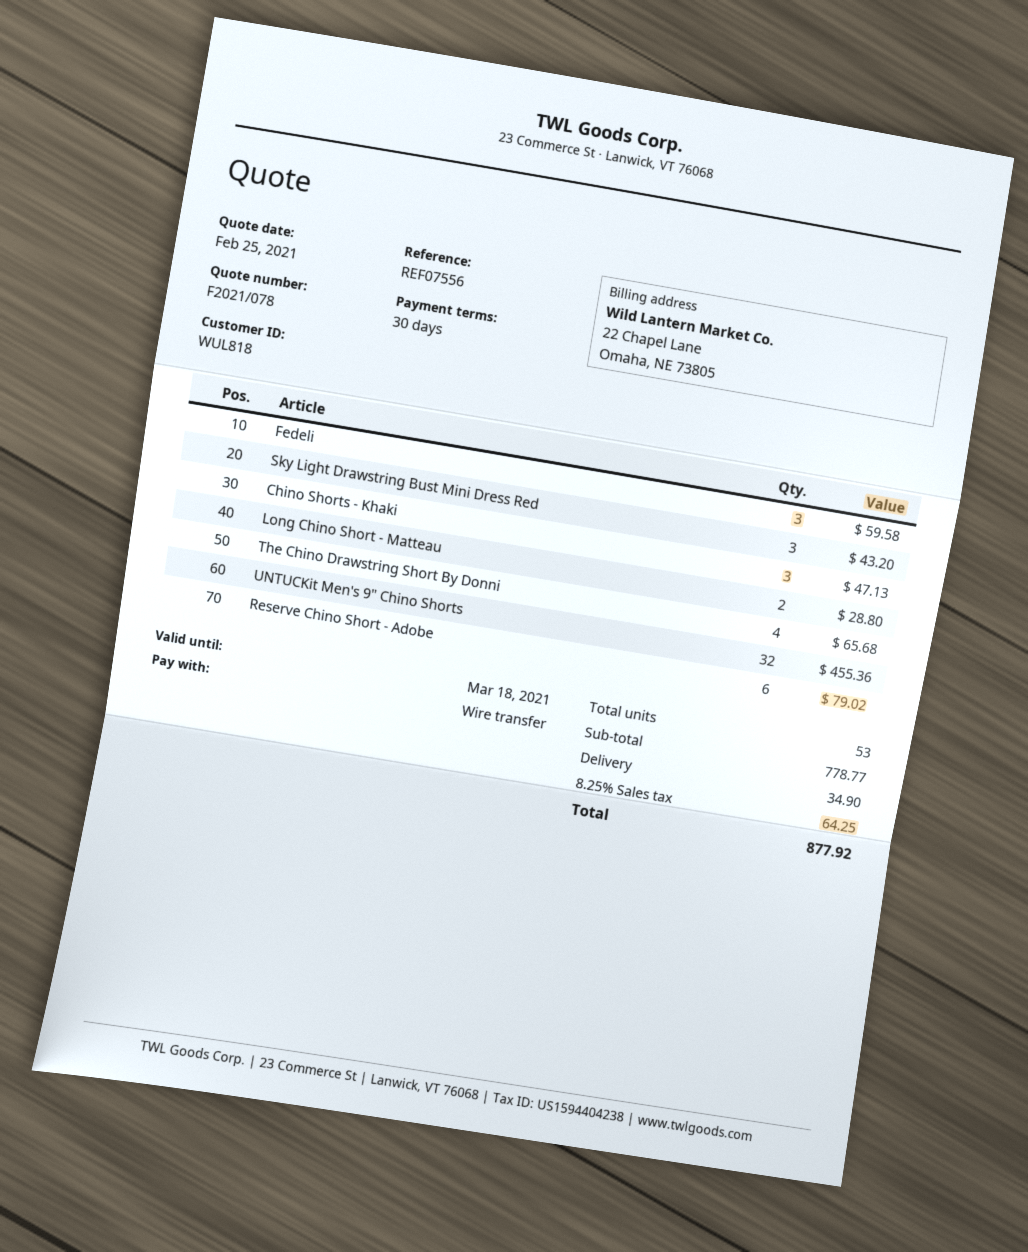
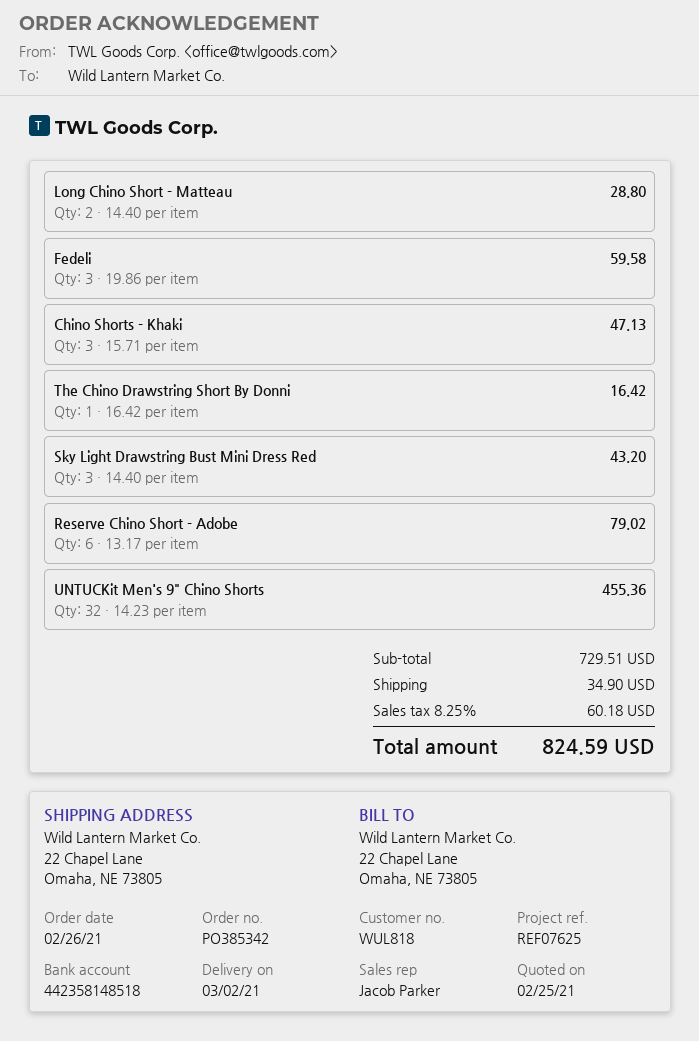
reference: REF07556 -> REF07625
The Chino Drawstring Short By Donni: 4 for 65.68 -> 1 for 16.42
subtotal: 778.77 -> 729.51
tax: 8.25% = 64.25 -> 8.25% = 60.18
total: 877.92 -> 824.59

